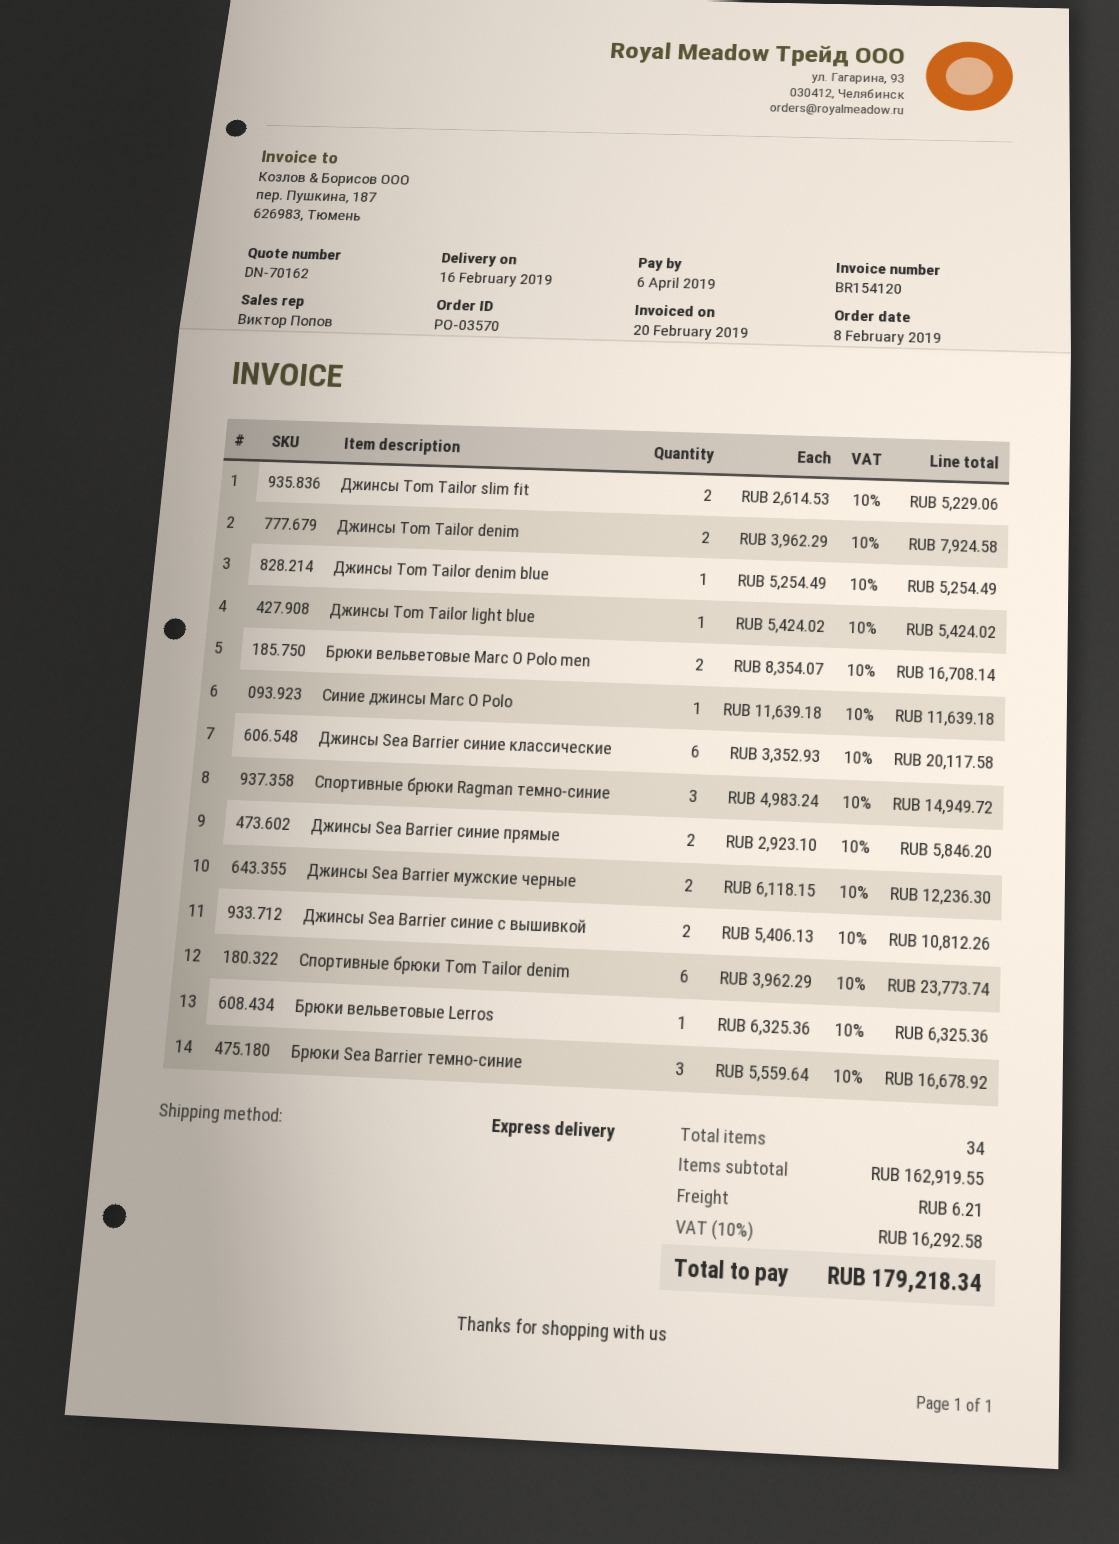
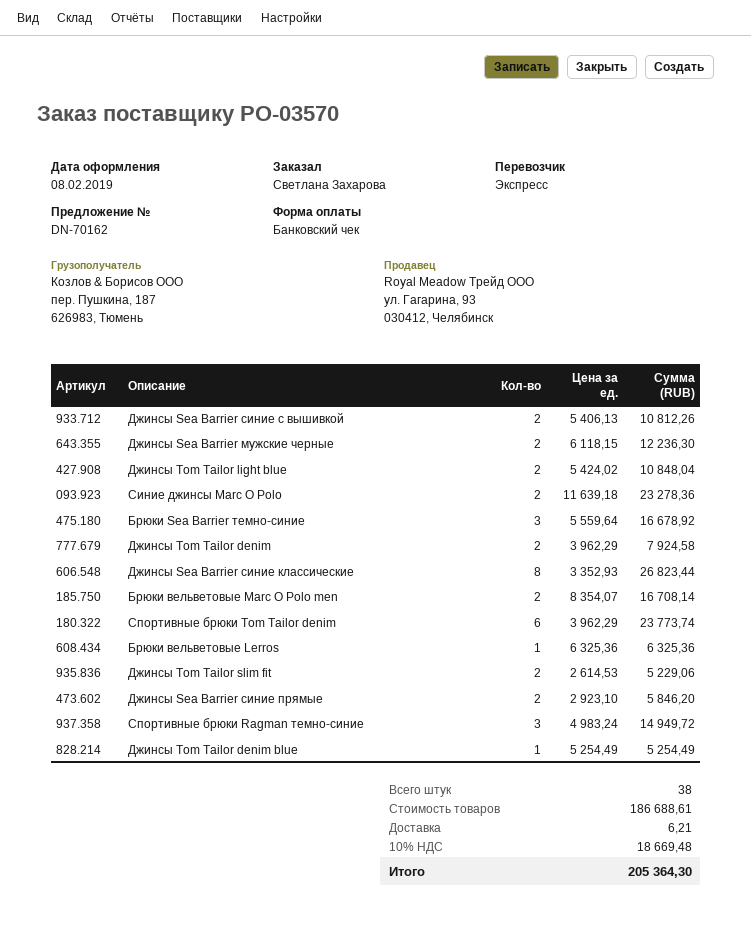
Джинсы Tom Tailor light blue: 1 x 5424.02 = 5424.02 -> 2 x 5424.02 = 10848.04
Синие джинсы Marc O Polo: 1 x 11639.18 = 11639.18 -> 2 x 11639.18 = 23278.36
Джинсы Sea Barrier синие классические: 6 x 3352.93 = 20117.58 -> 8 x 3352.93 = 26823.44
total quantity: 34 -> 38
subtotal: 162919.55 -> 186688.61
tax: 10% = 16292.58 -> 10% = 18669.48
total: 179218.34 -> 205364.30

